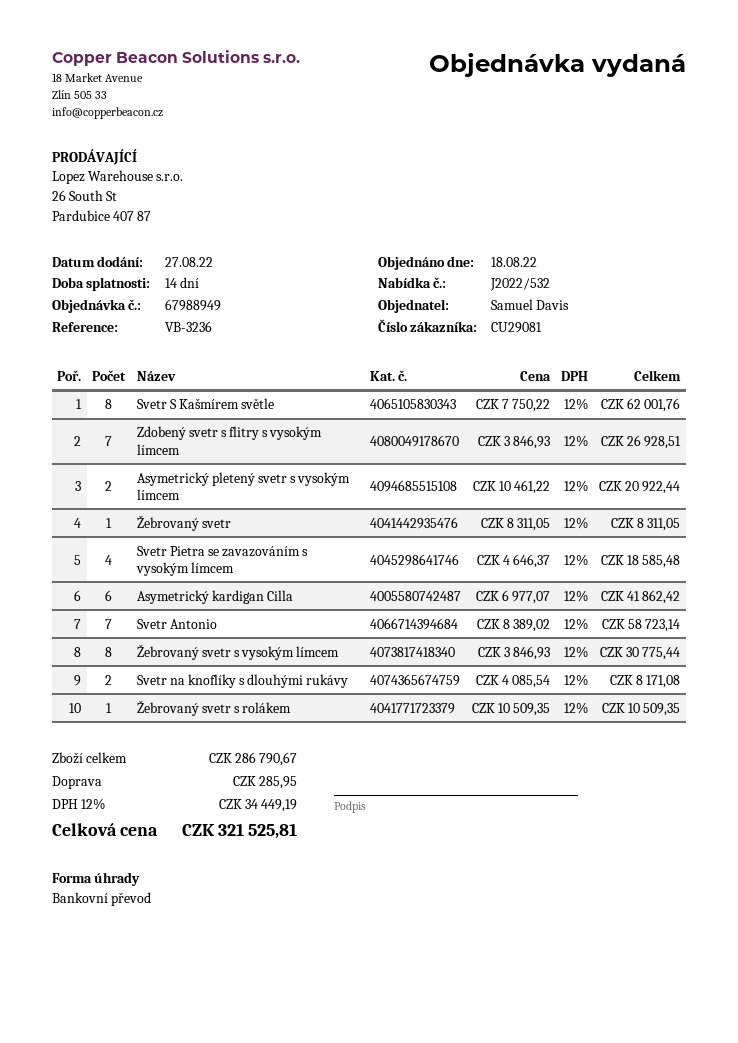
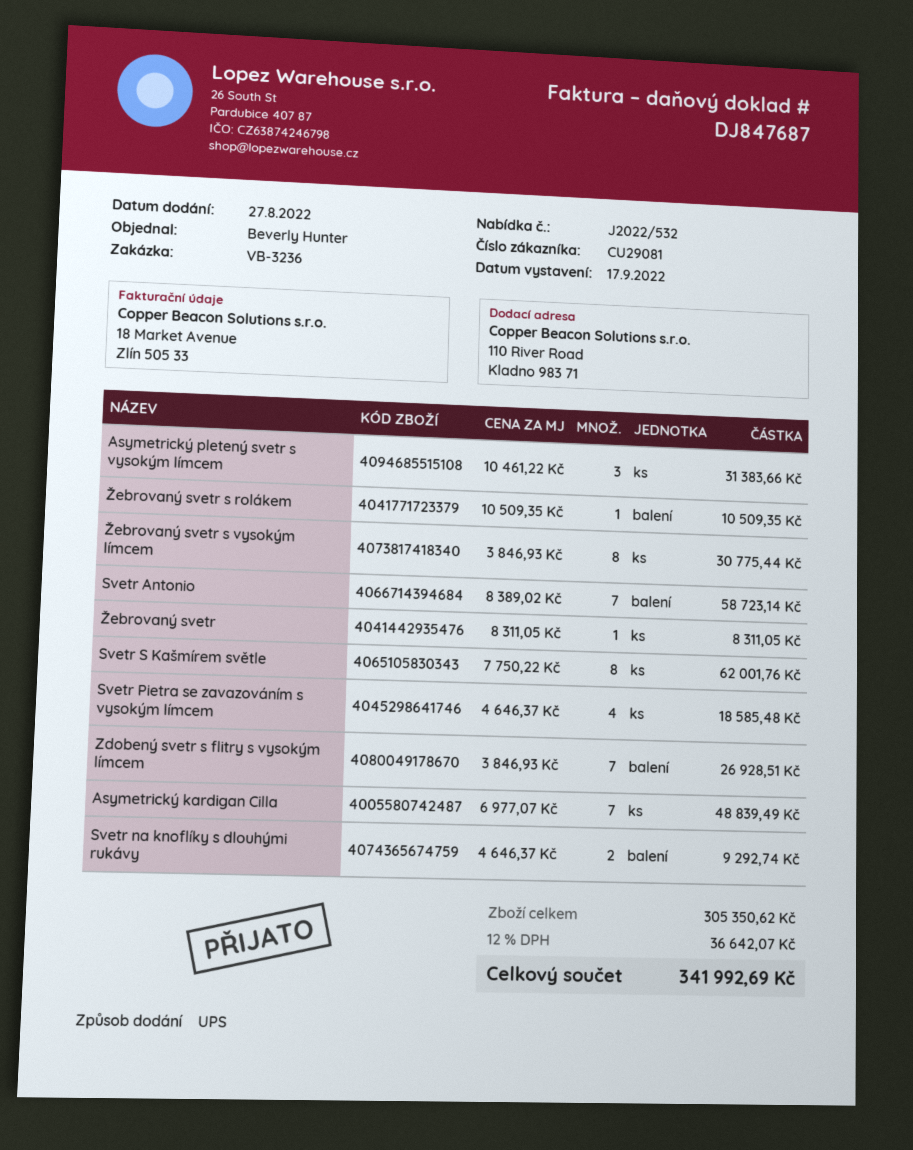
ordered by: Samuel Davis -> Beverly Hunter
Asymetrický pletený svetr s vysokým límcem: 2 x 10461.22 = 20922.44 -> 3 x 10461.22 = 31383.66
Asymetrický kardigan Cilla: 6 x 6977.07 = 41862.42 -> 7 x 6977.07 = 48839.49
Svetr na knoflíky s dlouhými rukávy: 2 x 4085.54 = 8171.08 -> 2 x 4646.37 = 9292.74
subtotal: 286790.67 -> 305350.62
shipping: 285.95 -> none
tax: 12% = 34449.19 -> 12% = 36642.07
total: 321525.81 -> 341992.69

